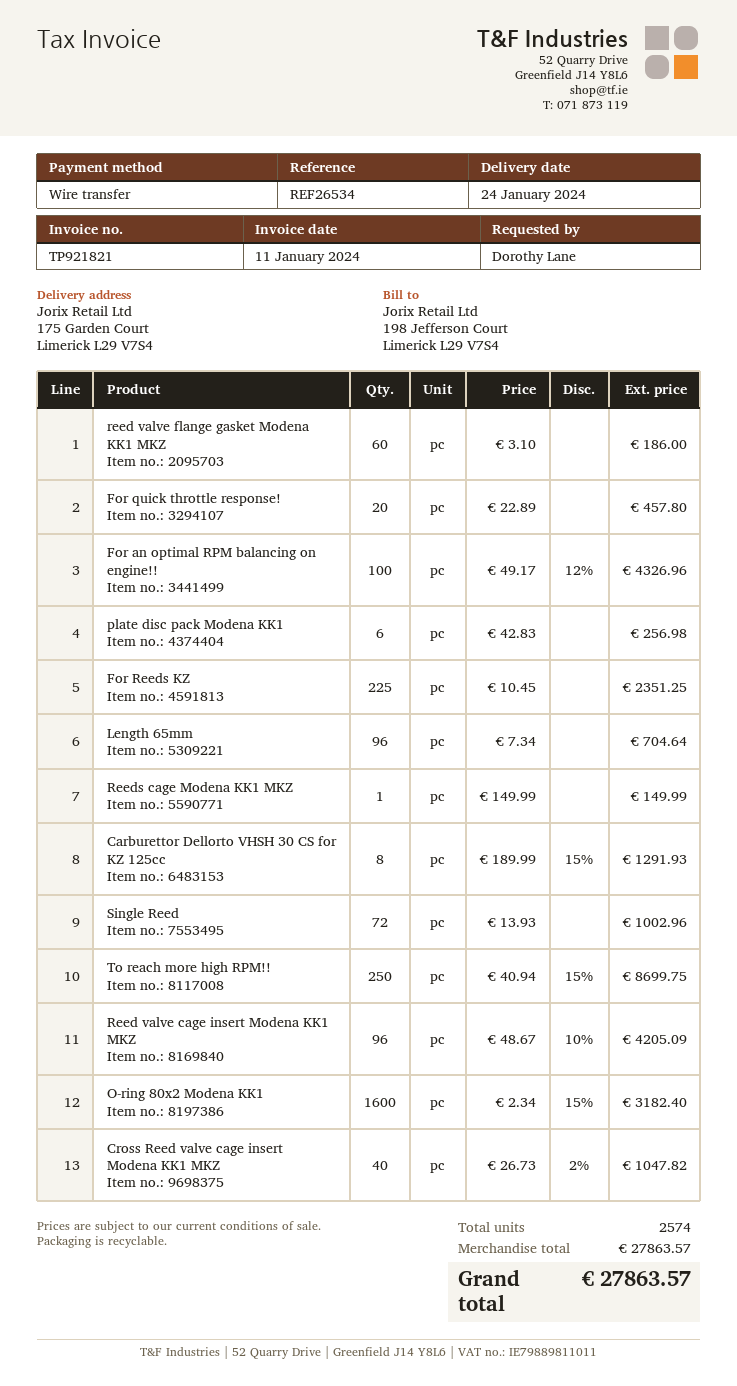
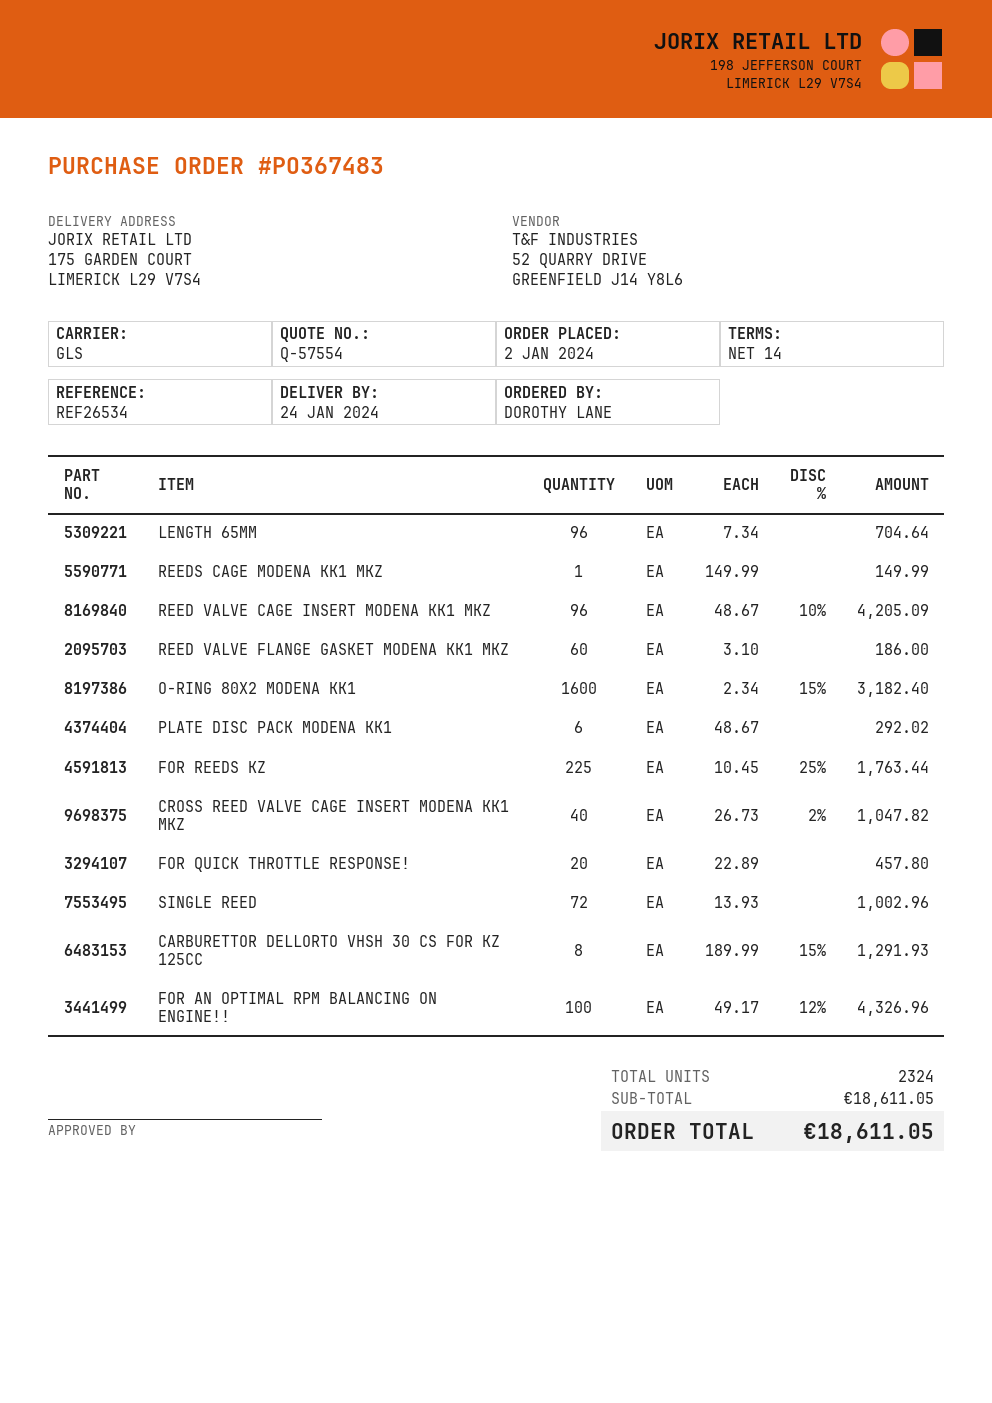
plate disc pack Modena KK1: 6 x 42.83 = 256.98 -> 6 x 48.67 = 292.02
For Reeds KZ: 225 x 10.45 = 2351.25 -> 225 x 10.45 - 25% = 1763.44
To reach more high RPM!!: 250 x 40.94 - 15% = 8699.75 -> none
total quantity: 2574 -> 2324
subtotal: 27863.57 -> 18611.05
total: 27863.57 -> 18611.05

